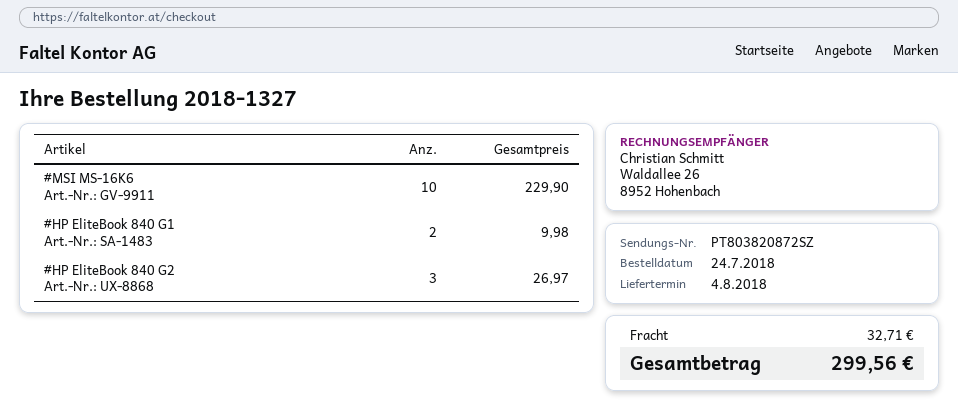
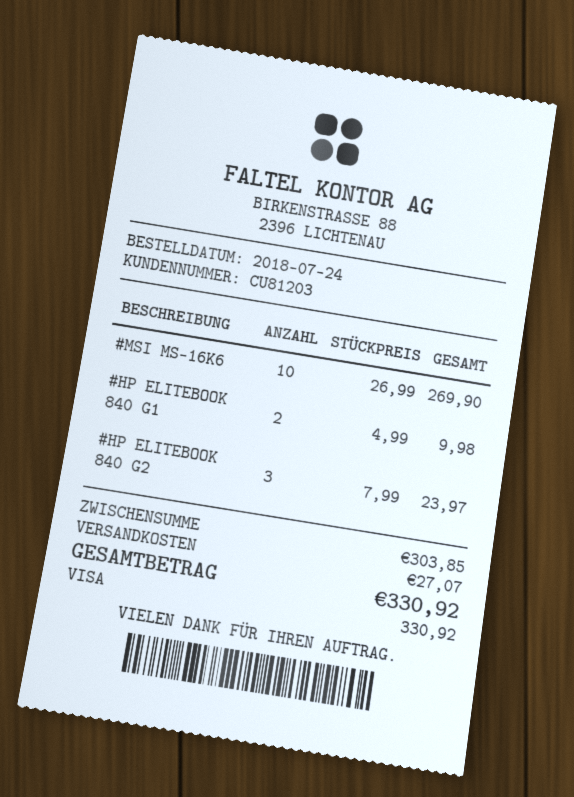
#MSI MS-16K6: 10 for 229.90 -> 10 for 269.90
#HP EliteBook 840 G2: 3 for 26.97 -> 3 for 23.97
shipping: 32.71 -> 27.07
total: 299.56 -> 330.92

